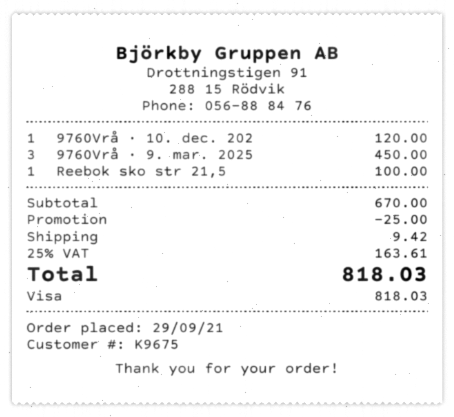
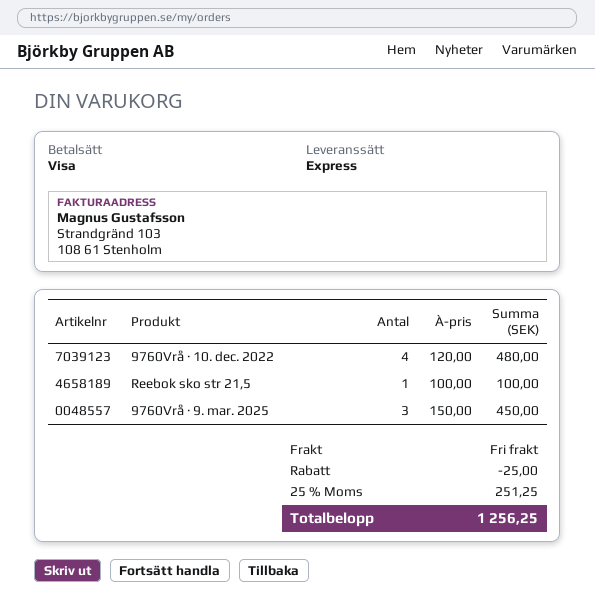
9760Vrå · 10. dec. 202: 1 for 120.00 -> 4 for 480.00
shipping: 9.42 -> 0.00
tax: 25% = 163.61 -> 25% = 251.25
total: 818.03 -> 1256.25

